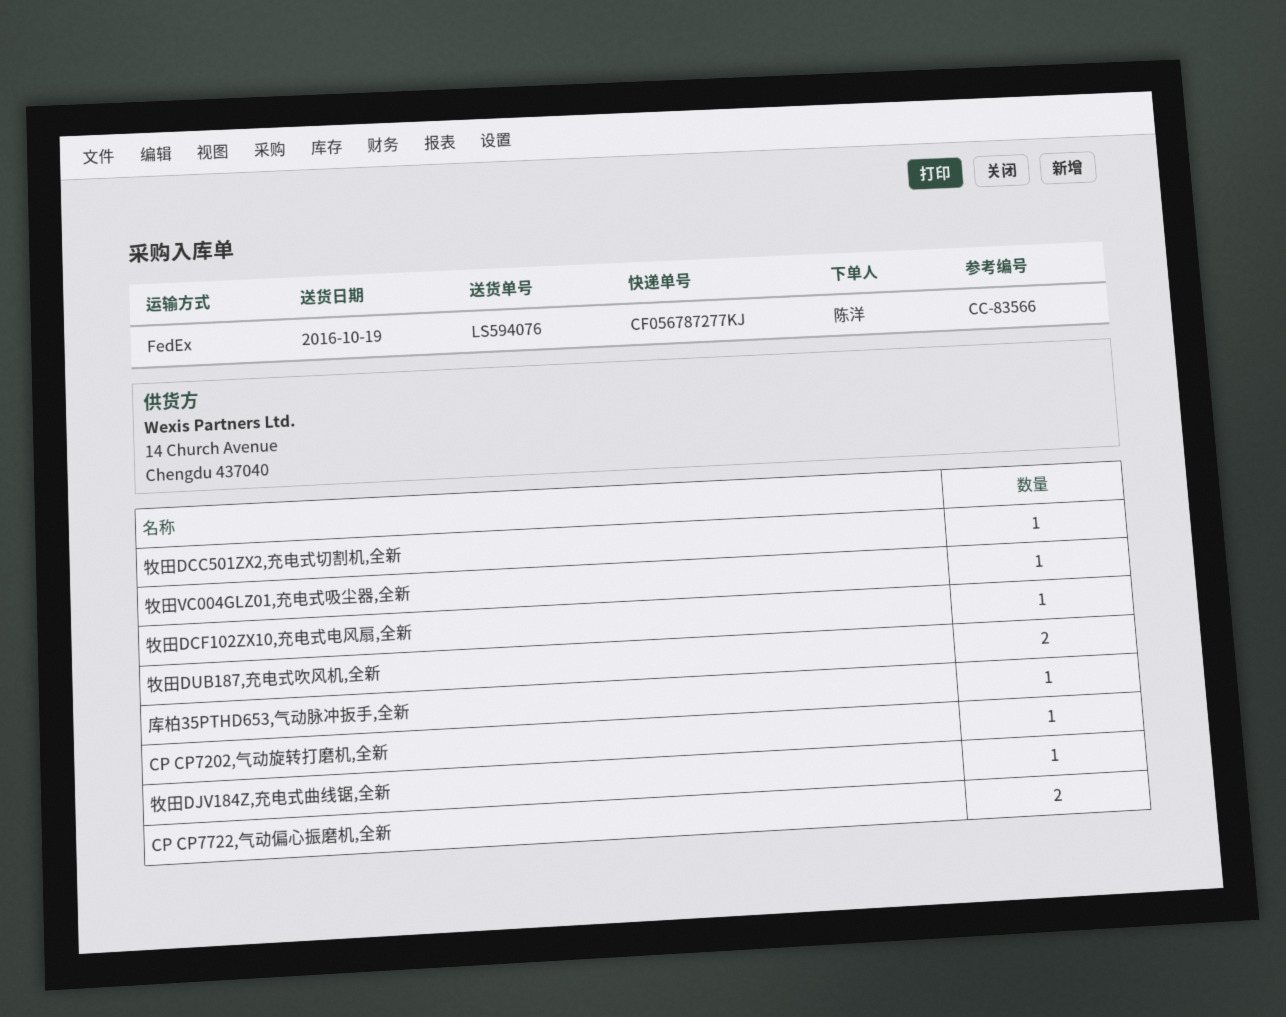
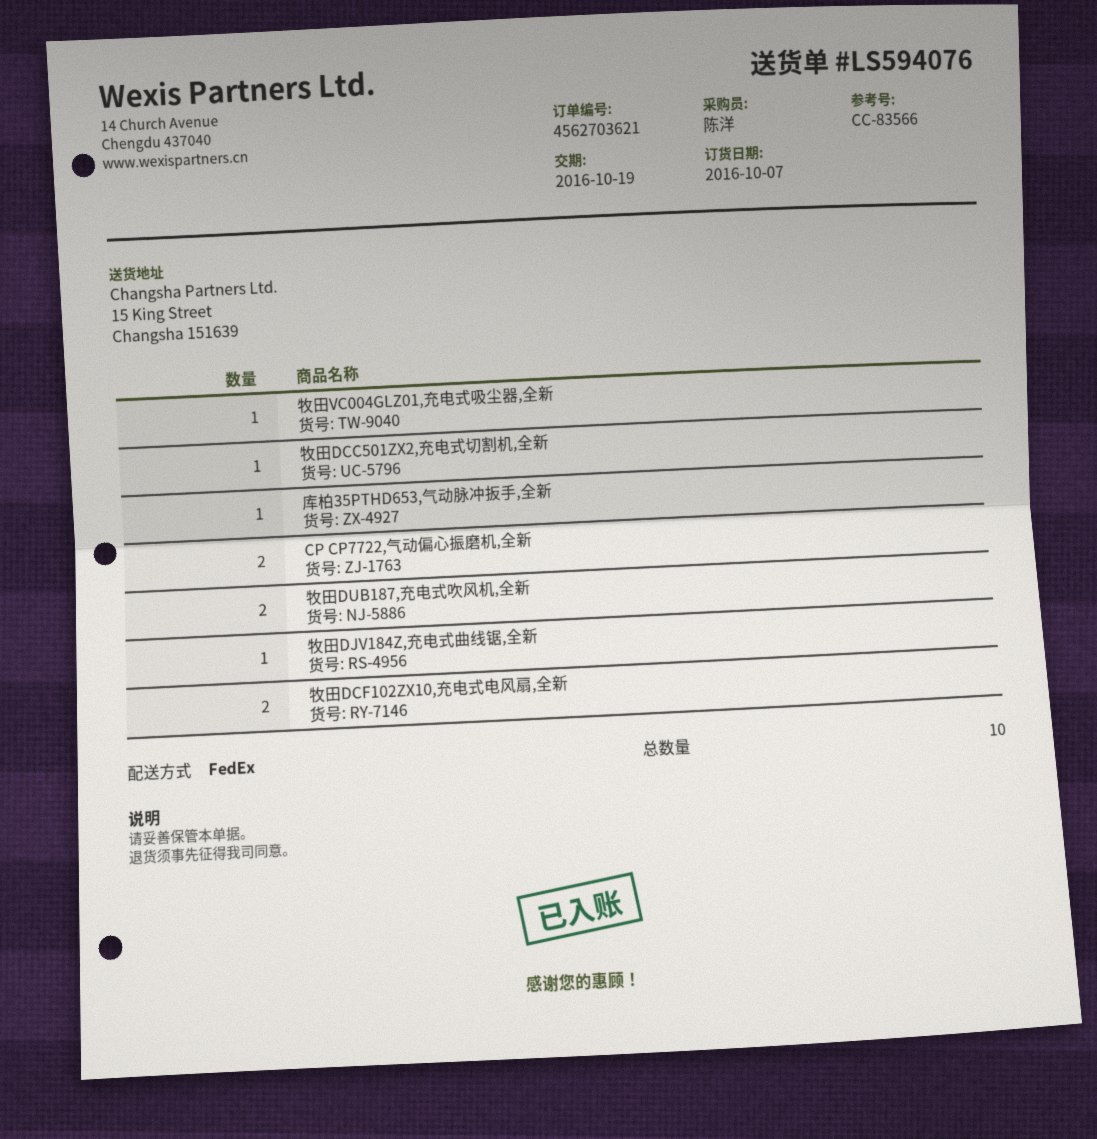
牧田DCF102ZX10,充电式电风扇,全新: 1 -> 2
CP CP7202,气动旋转打磨机,全新: 1 -> none

